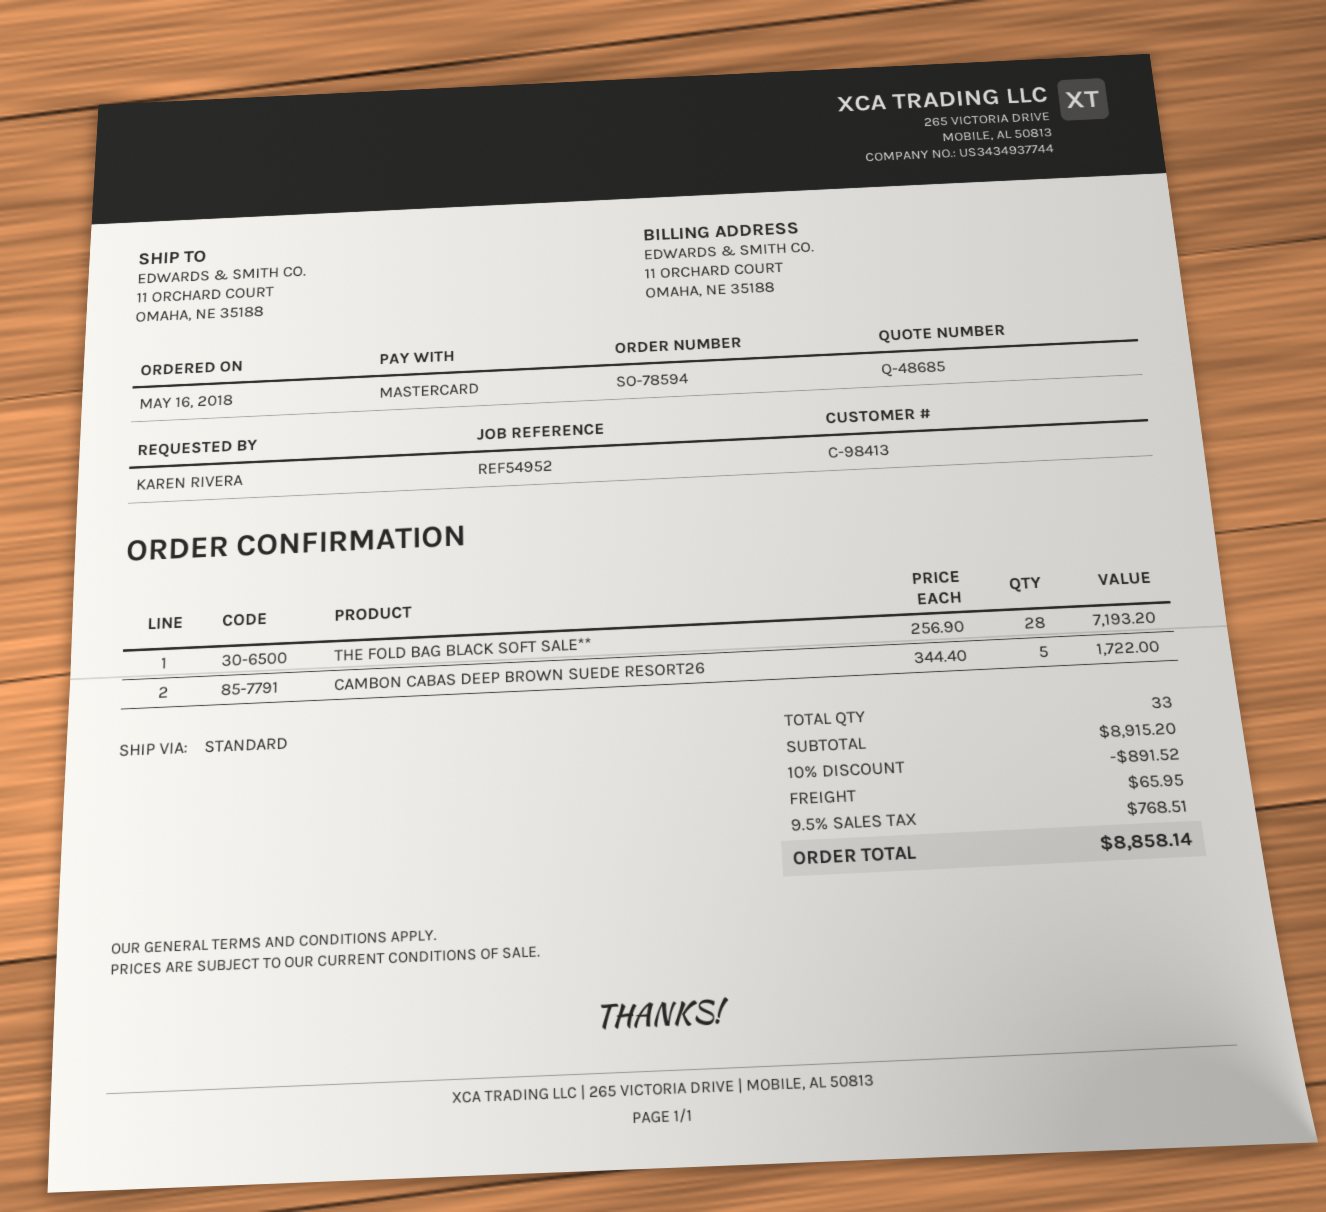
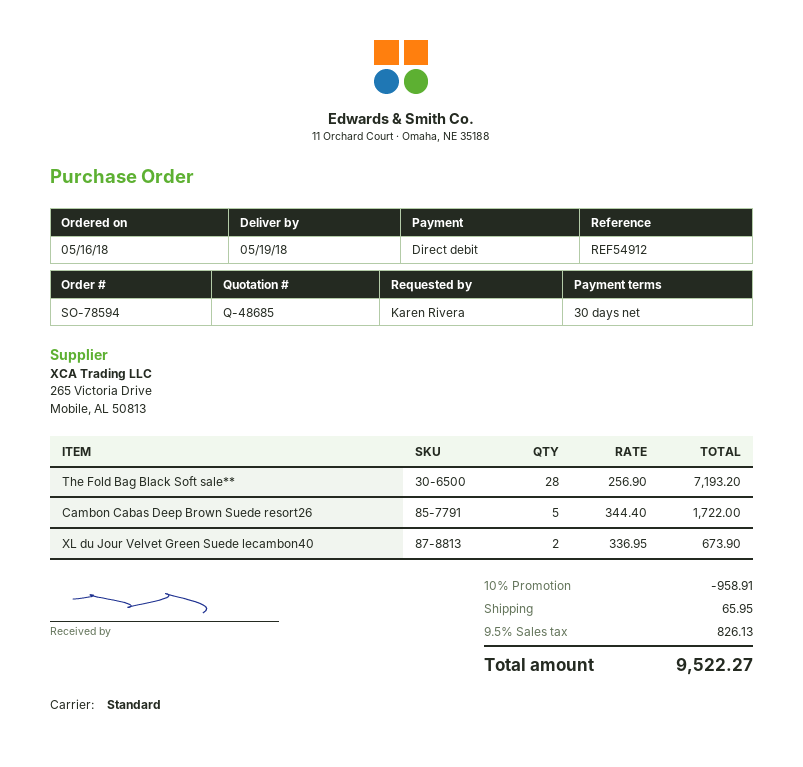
reference: REF54952 -> REF54912
payment method: Mastercard -> direct debit
XL du Jour Velvet Green Suede lecambon40: none -> 2 x 336.95 = 673.90
discount: 10% = 891.52 -> 10% = 958.91
tax: 9.5% = 768.51 -> 9.5% = 826.13
total: 8858.14 -> 9522.27

